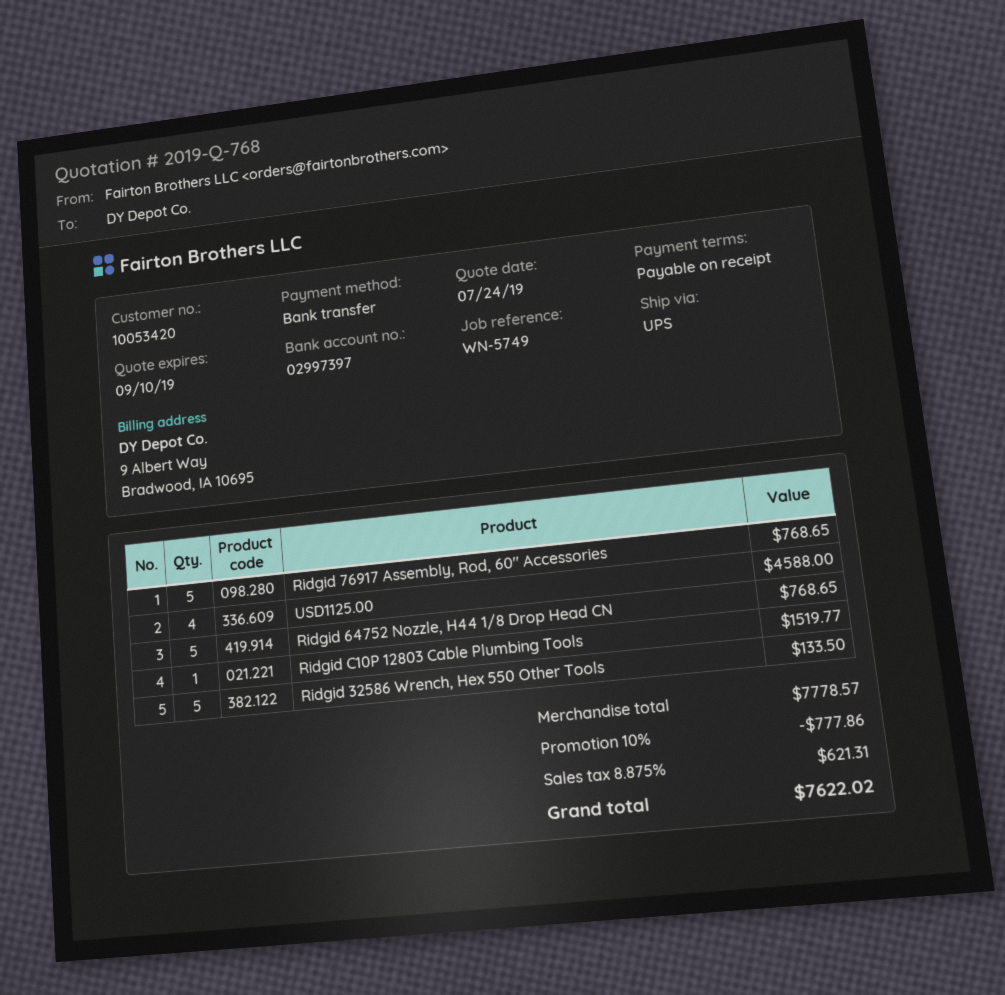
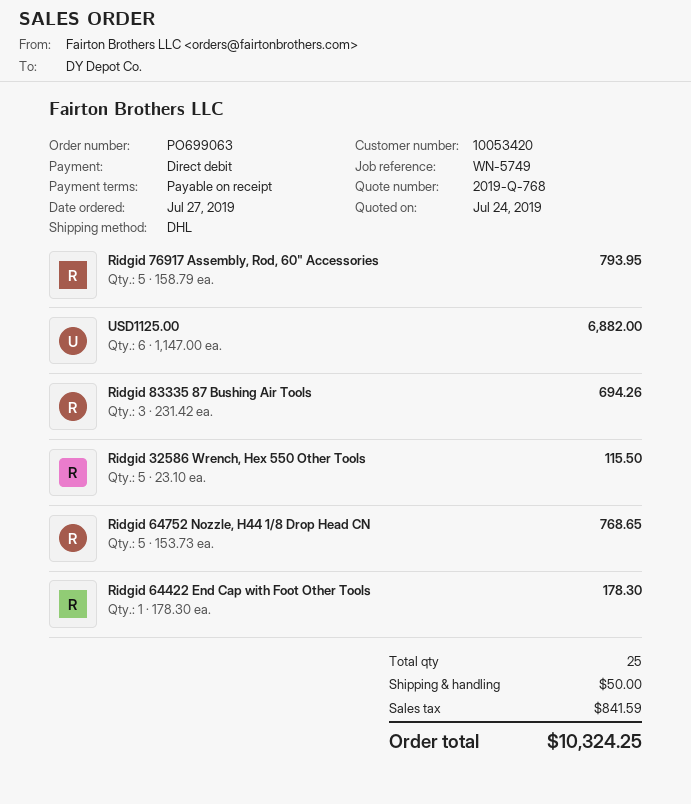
payment method: bank transfer -> direct debit
shipping method: UPS -> DHL
Ridgid 76917 Assembly, Rod, 60" Accessories: 5 for 768.65 -> 5 for 793.95
USD1125.00: 4 for 4588.00 -> 6 for 6882.00
Ridgid C10P 12803 Cable Plumbing Tools: 1 for 1519.77 -> none
Ridgid 32586 Wrench, Hex 550 Other Tools: 5 for 133.50 -> 5 for 115.50
Ridgid 83335 87 Bushing Air Tools: none -> 3 for 694.26
Ridgid 64422 End Cap with Foot Other Tools: none -> 1 for 178.30
discount: 10% = 777.86 -> none
shipping: none -> 50.00
tax: 621.31 -> 841.59
total: 7622.02 -> 10324.25

